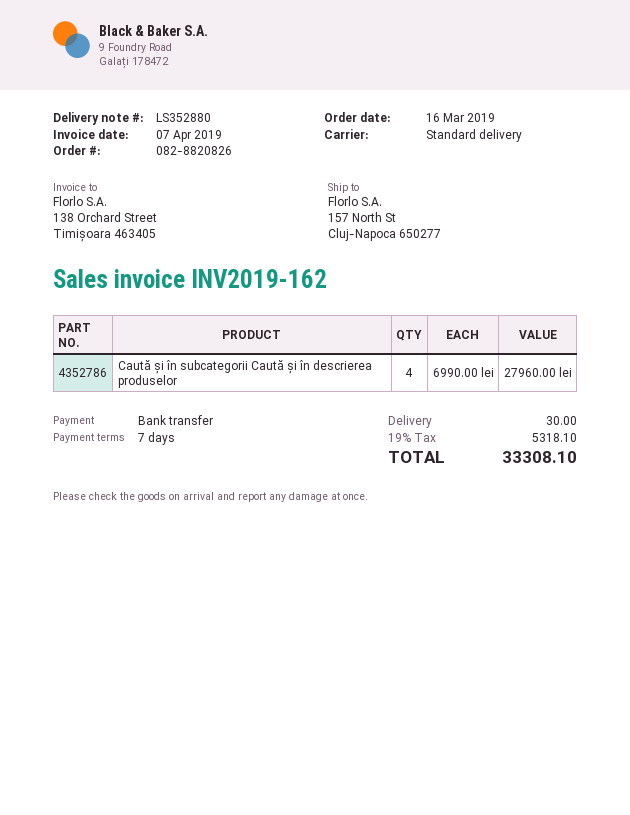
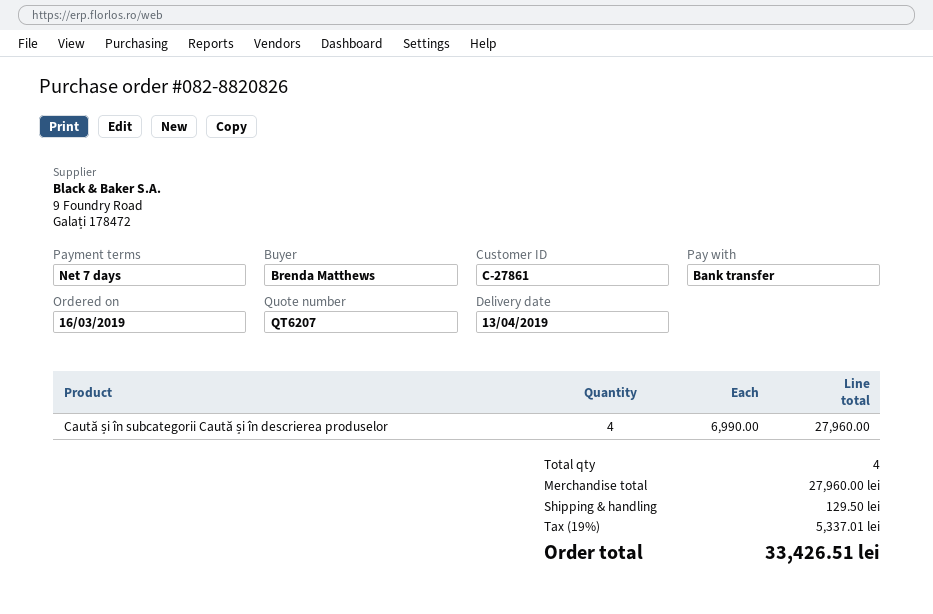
shipping: 30.00 -> 129.50
tax: 19% = 5318.10 -> 19% = 5337.01
total: 33308.10 -> 33426.51

